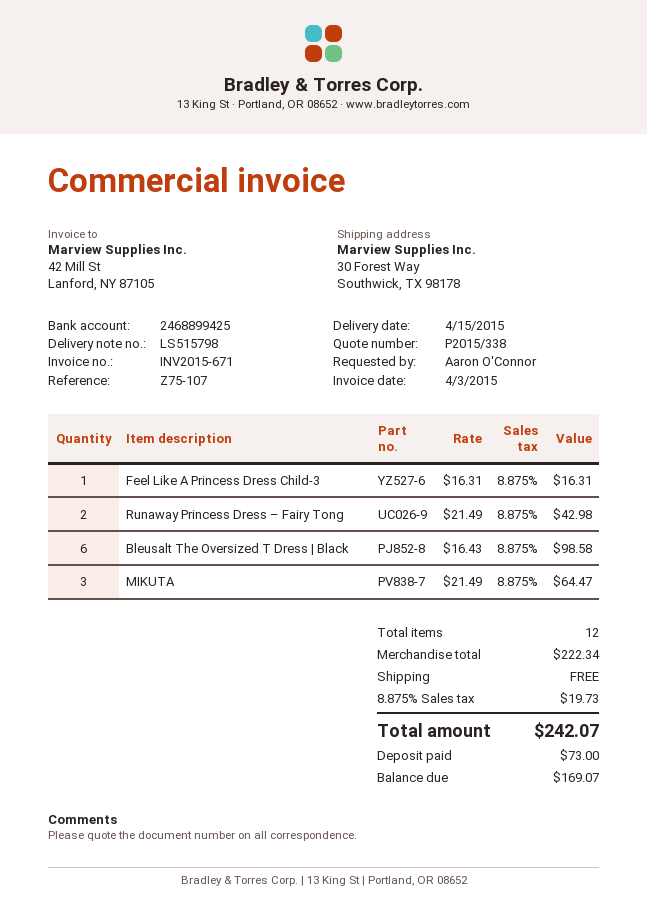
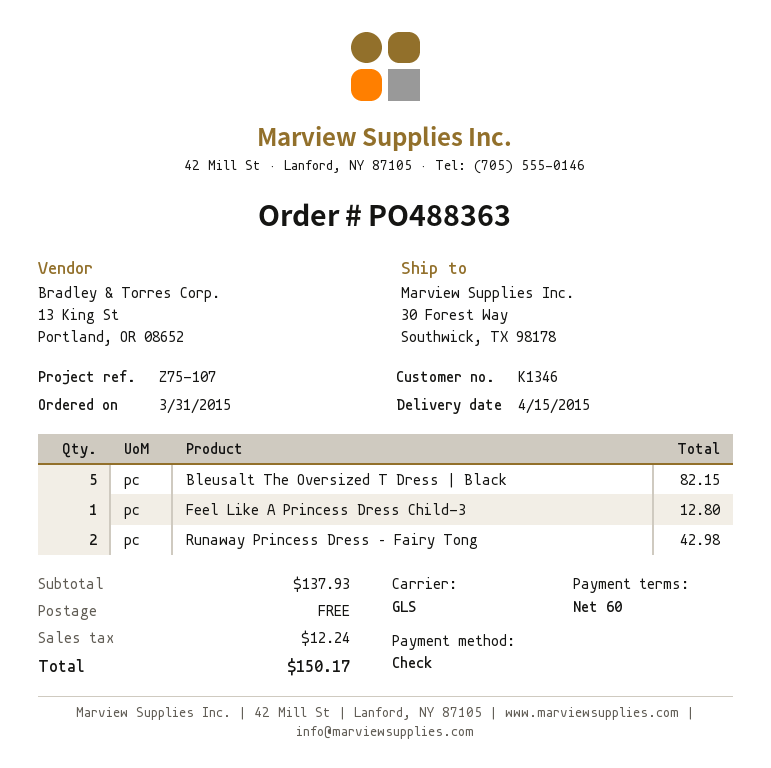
Feel Like A Princess Dress Child-3: 1 for 16.31 -> 1 for 12.80
Bleusalt The Oversized T Dress | Black: 6 for 98.58 -> 5 for 82.15
MIKUTA: 3 for 64.47 -> none
subtotal: 222.34 -> 137.93
tax: 19.73 -> 12.24
total: 242.07 -> 150.17

